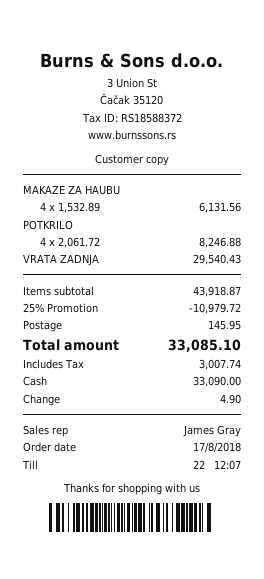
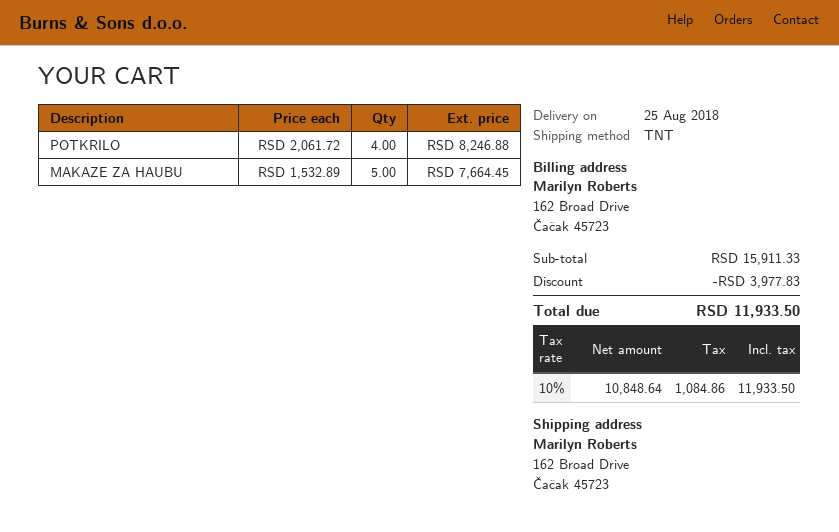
MAKAZE ZA HAUBU: 4 x 1532.89 = 6131.56 -> 5 x 1532.89 = 7664.45
VRATA ZADNJA: 1 x 29540.43 = 29540.43 -> none
subtotal: 43918.87 -> 15911.33
discount: 10979.72 -> 3977.83
shipping: 145.95 -> none
tax: 3007.74 -> 1084.86
total: 33085.10 -> 11933.50

